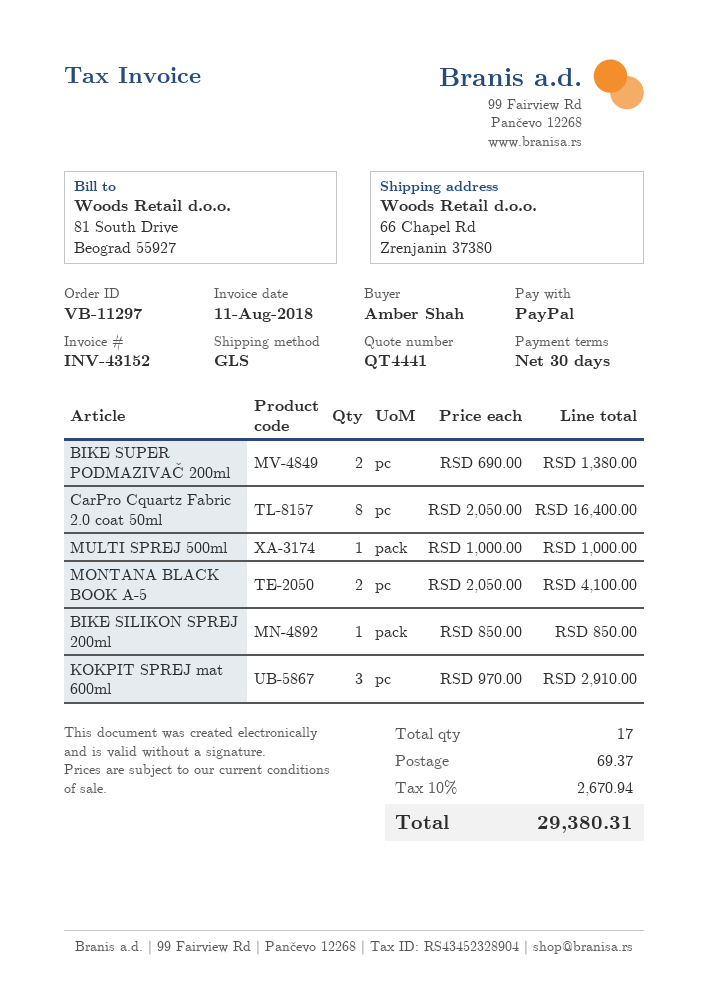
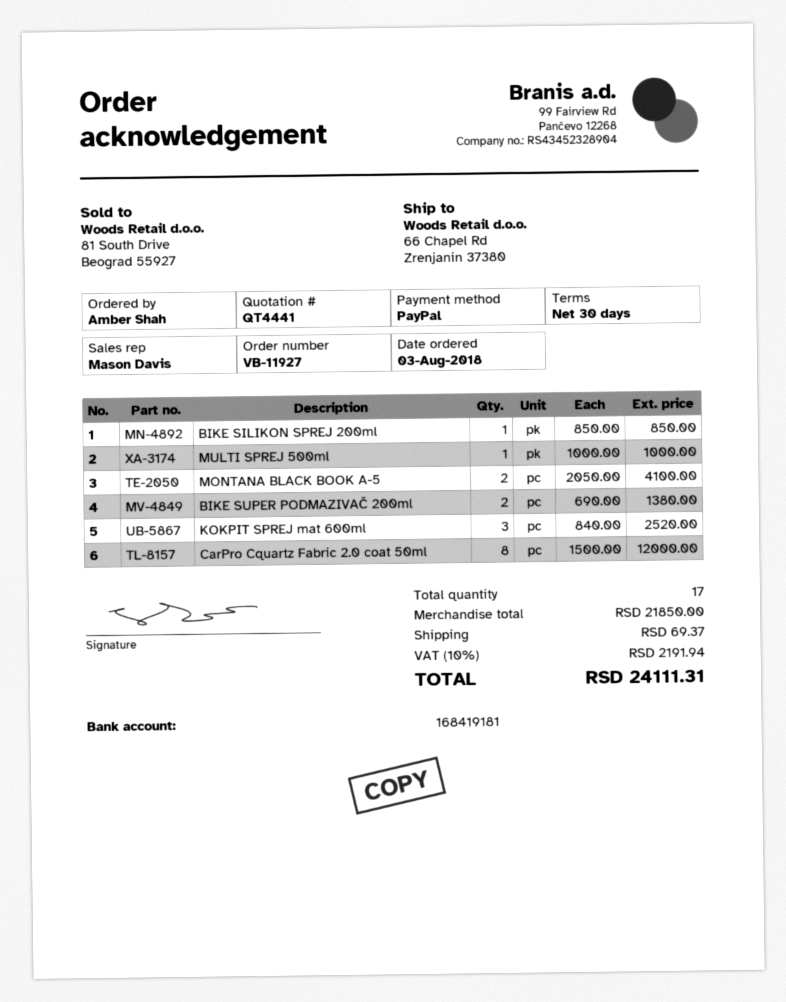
order number: VB-11297 -> VB-11927
CarPro Cquartz Fabric 2.0 coat 50ml: 8 x 2050.00 = 16400.00 -> 8 x 1500.00 = 12000.00
KOKPIT SPREJ mat 600ml: 3 x 970.00 = 2910.00 -> 3 x 840.00 = 2520.00
tax: 10% = 2670.94 -> 10% = 2191.94
total: 29380.31 -> 24111.31

